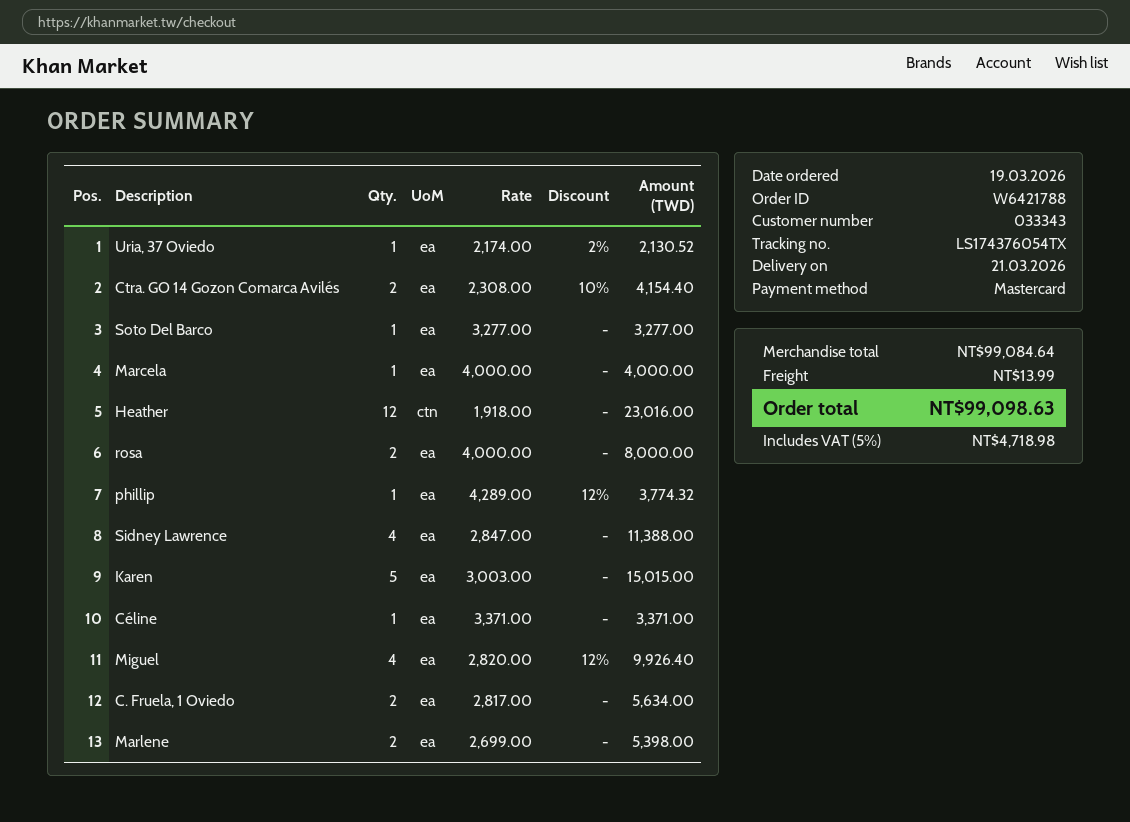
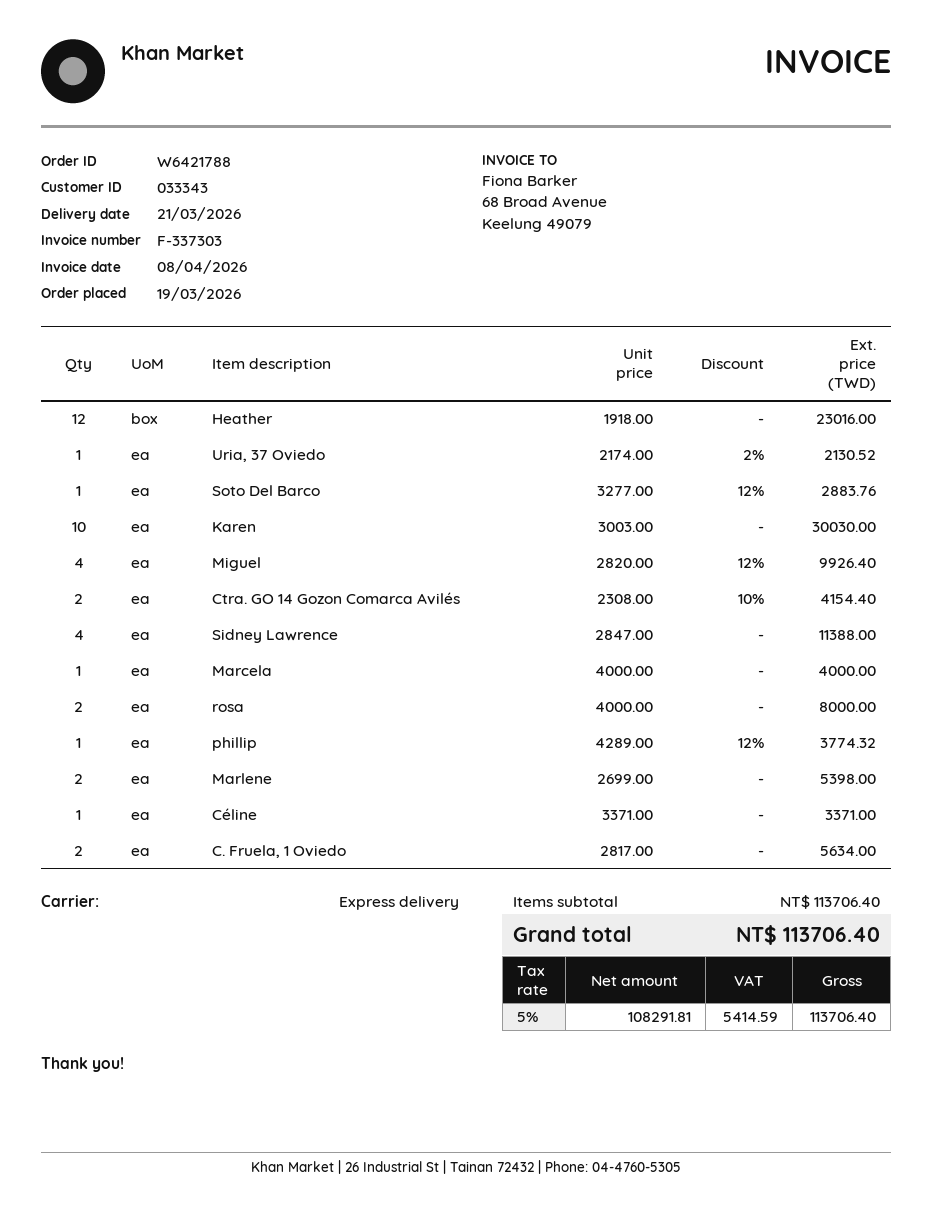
Soto Del Barco: 1 x 3277.00 = 3277.00 -> 1 x 3277.00 - 12% = 2883.76
Karen: 5 x 3003.00 = 15015.00 -> 10 x 3003.00 = 30030.00
subtotal: 99084.64 -> 113706.40
shipping: 13.99 -> none
tax: 5% = 4718.98 -> 5% = 5414.59
total: 99098.63 -> 113706.40

